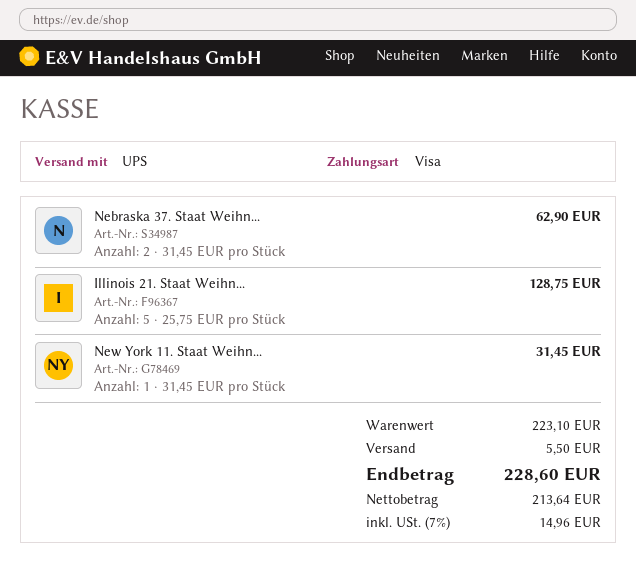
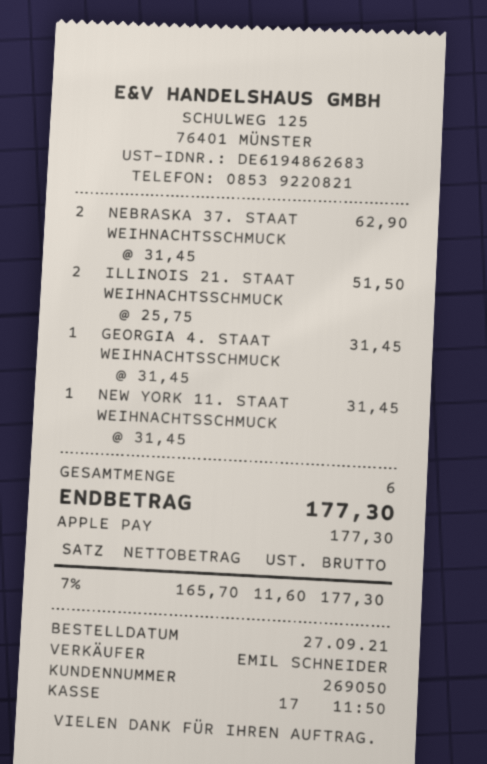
payment method: Visa -> Apple Pay
Illinois 21. Staat Weihn...: 5 x 25.75 = 128.75 -> 2 x 25.75 = 51.50
GEORGIA 4. STAAT WEIHNACHTSSCHMUCK: none -> 1 x 31.45 = 31.45
shipping: 5.50 -> none
net: 213.64 -> 165.70
tax: 7% = 14.96 -> 7% = 11.60
total: 228.60 -> 177.30

